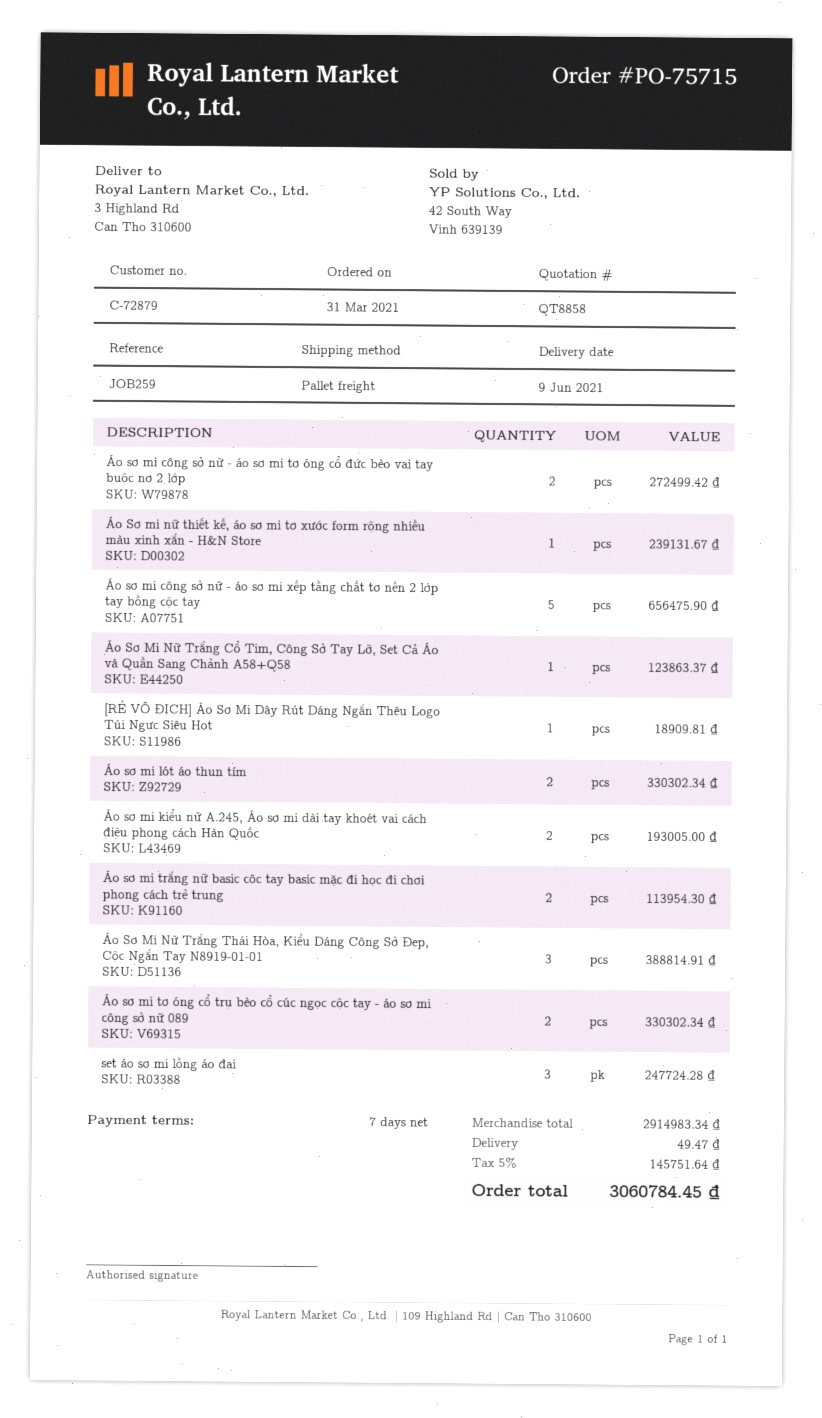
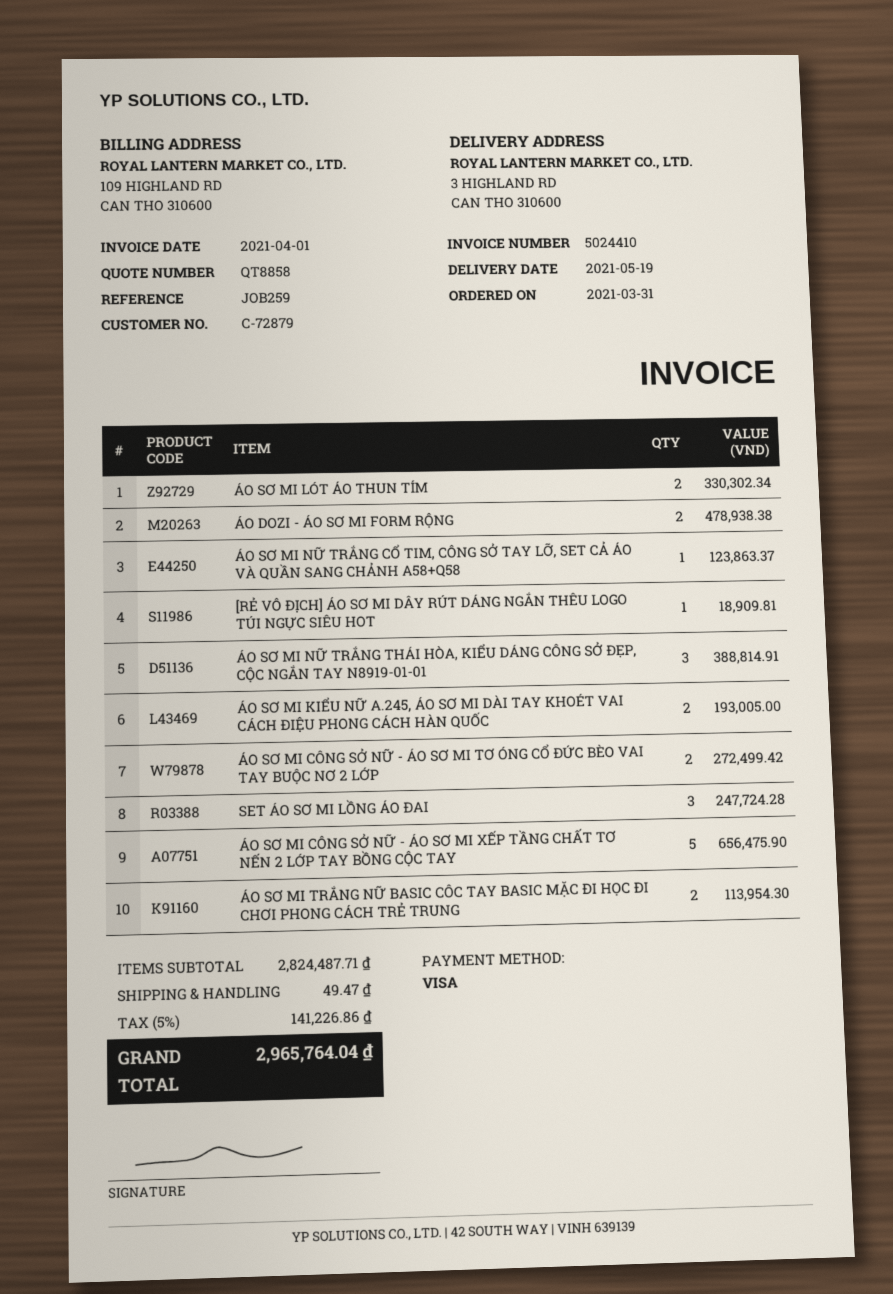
delivery date: 2021-06-09 -> 2021-05-19
Áo Sơ mi nữ thiết kế, áo sơ mi tơ xước form rộng nhiều màu xinh xắn - H&N Store: 1 for 239131.67 -> none
Áo sơ mi tơ óng cổ trụ bèo cổ cúc ngọc cộc tay - áo sơ mi công sở nữ 089: 2 for 330302.34 -> none
ÁO DOZI - ÁO SƠ MI FORM RỘNG: none -> 2 for 478938.38
subtotal: 2914983.34 -> 2824487.71
tax: 5% = 145751.64 -> 5% = 141226.86
total: 3060784.45 -> 2965764.04

